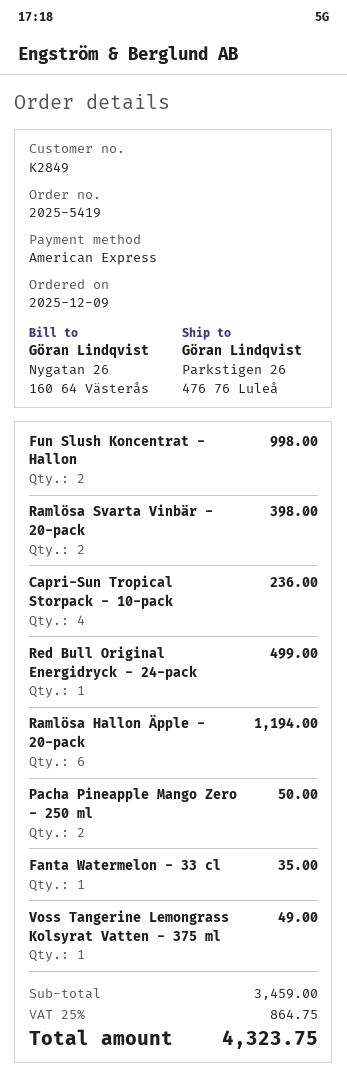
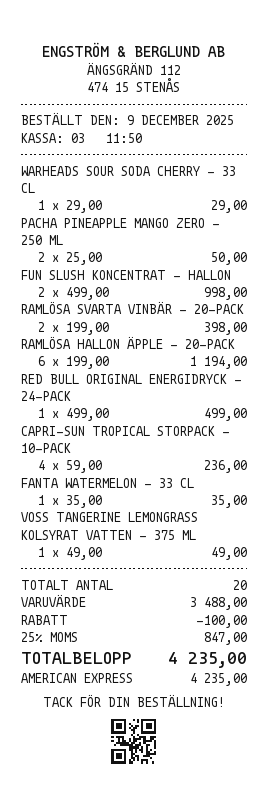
WARHEADS SOUR SODA CHERRY - 33 CL: none -> 1 for 29.00
subtotal: 3459.00 -> 3488.00
discount: none -> 100.00
tax: 25% = 864.75 -> 25% = 847.00
total: 4323.75 -> 4235.00

